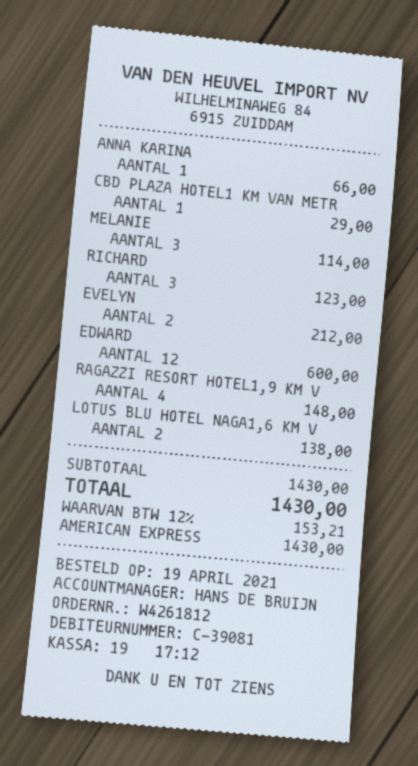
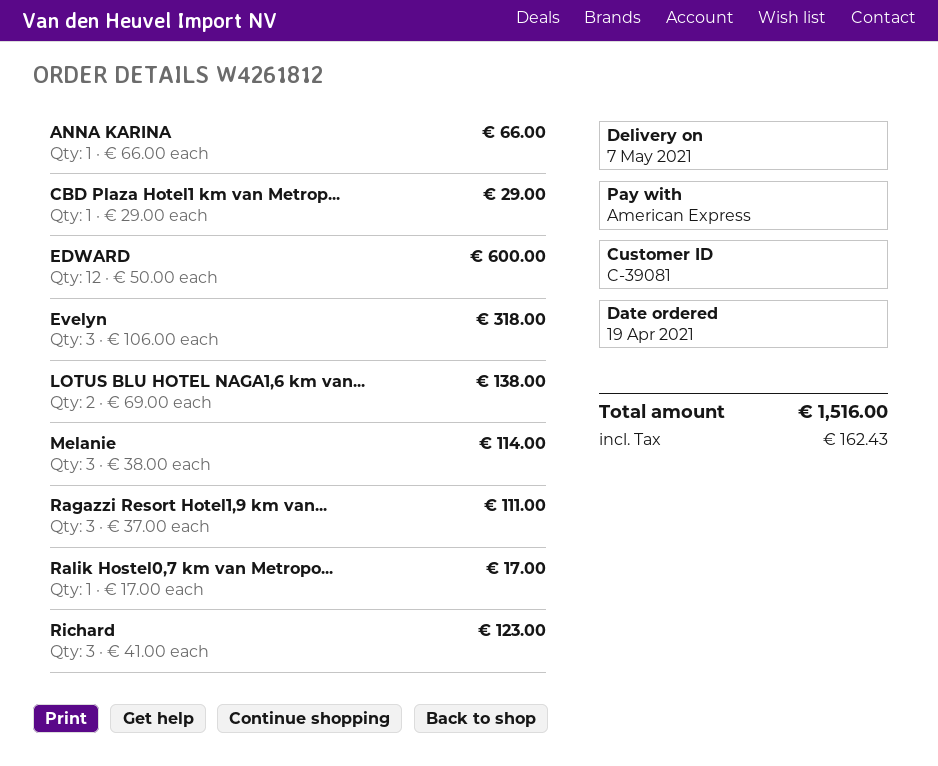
EVELYN: 2 for 212.00 -> 3 for 318.00
RAGAZZI RESORT HOTEL1,9 KM V: 4 for 148.00 -> 3 for 111.00
Ralik Hostel0,7 km van Metropo...: none -> 1 for 17.00
tax: 153.21 -> 162.43
total: 1430.00 -> 1516.00

